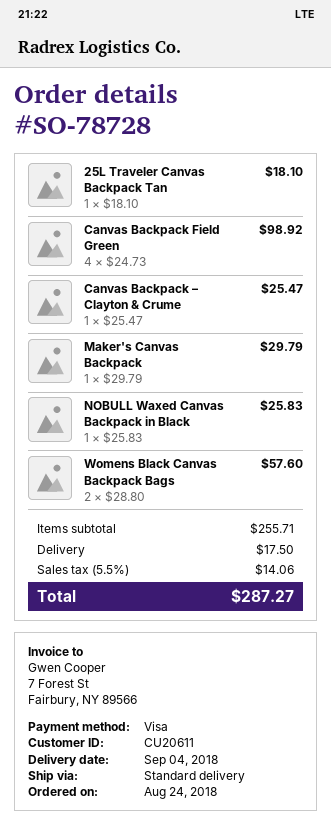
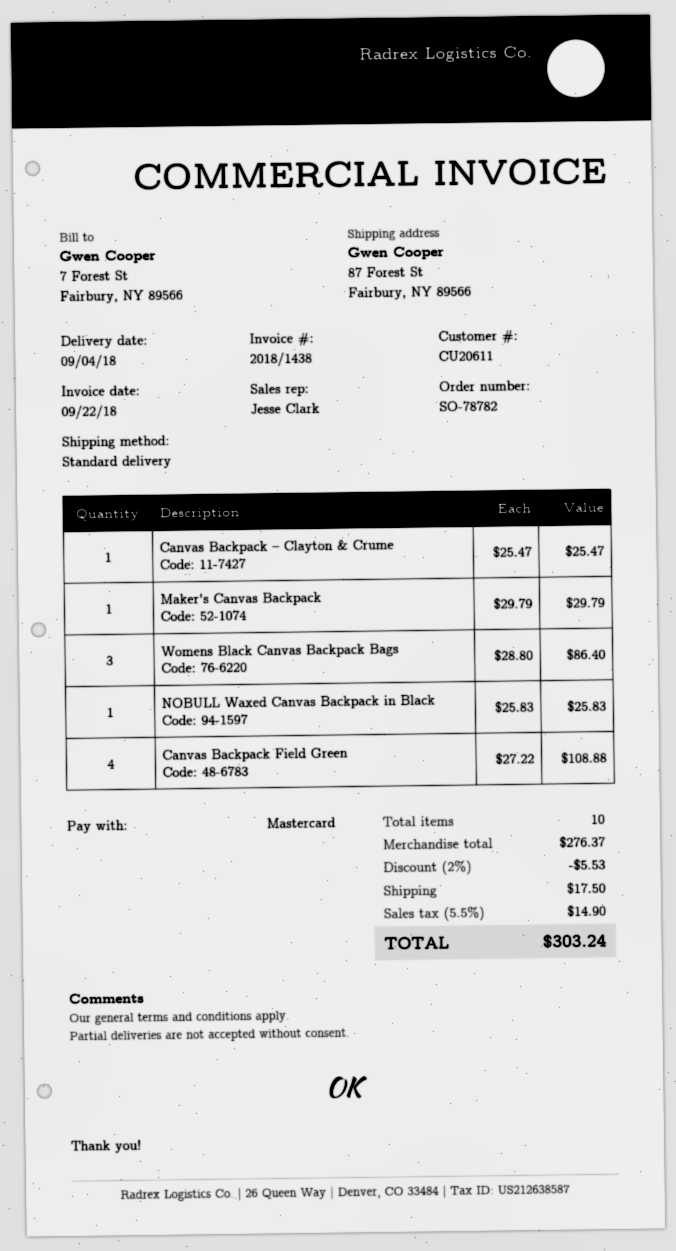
order number: SO-78728 -> SO-78782
payment method: Visa -> Mastercard
25L Traveler Canvas Backpack Tan: 1 x 18.10 = 18.10 -> none
Canvas Backpack Field Green: 4 x 24.73 = 98.92 -> 4 x 27.22 = 108.88
Womens Black Canvas Backpack Bags: 2 x 28.80 = 57.60 -> 3 x 28.80 = 86.40
subtotal: 255.71 -> 276.37
discount: none -> 2% = 5.53
tax: 5.5% = 14.06 -> 5.5% = 14.90
total: 287.27 -> 303.24

